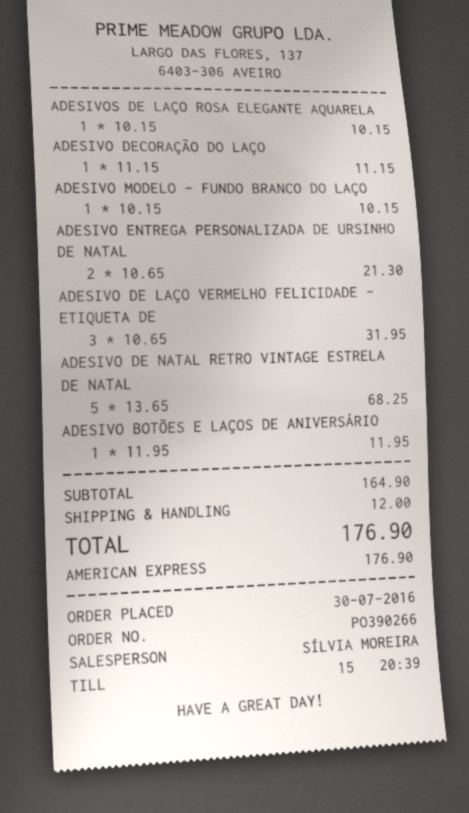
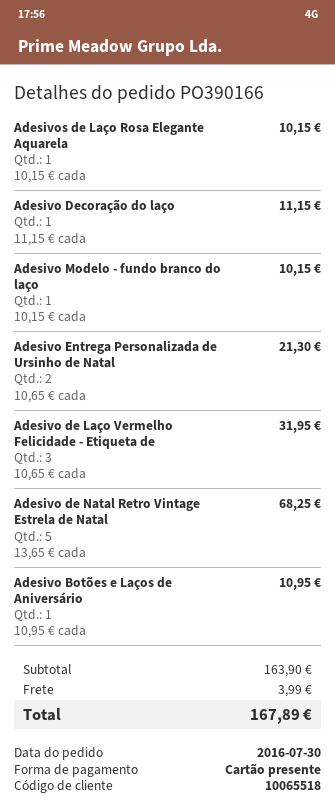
order number: PO390266 -> PO390166
payment method: American Express -> gift card
ADESIVO BOTÕES E LAÇOS DE ANIVERSÁRIO: 1 x 11.95 = 11.95 -> 1 x 10.95 = 10.95
subtotal: 164.90 -> 163.90
shipping: 12.00 -> 3.99
total: 176.90 -> 167.89

